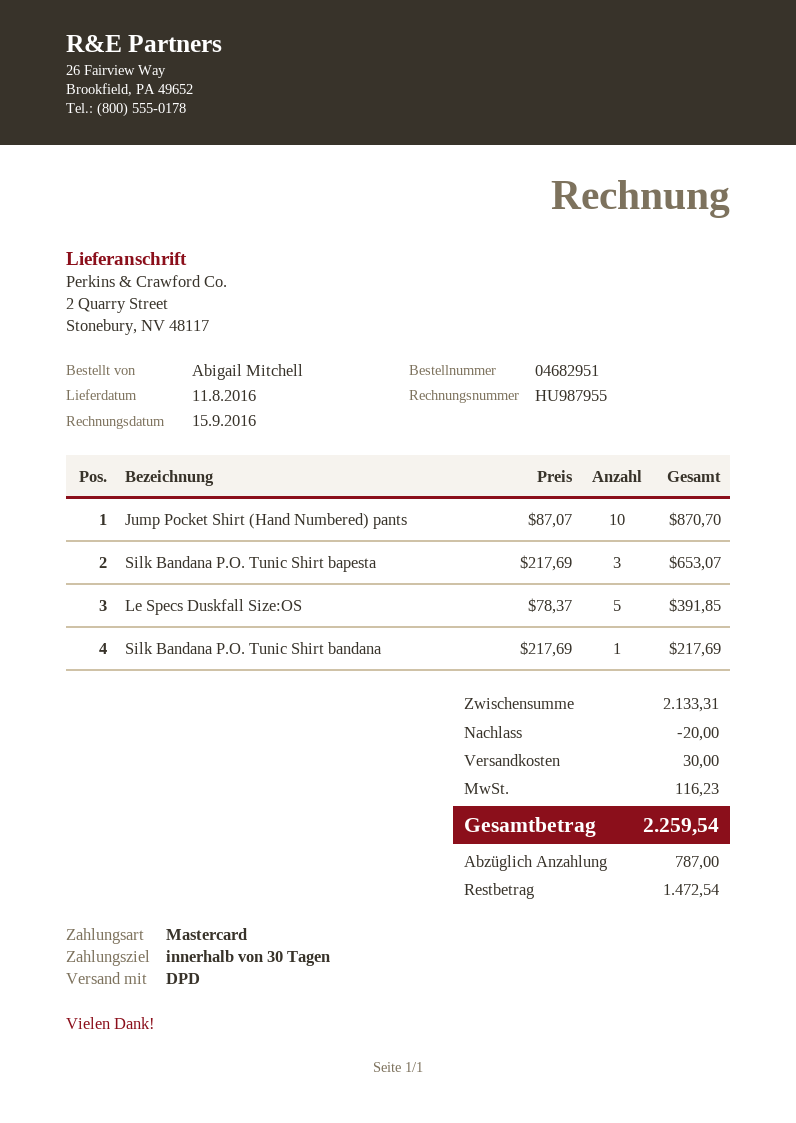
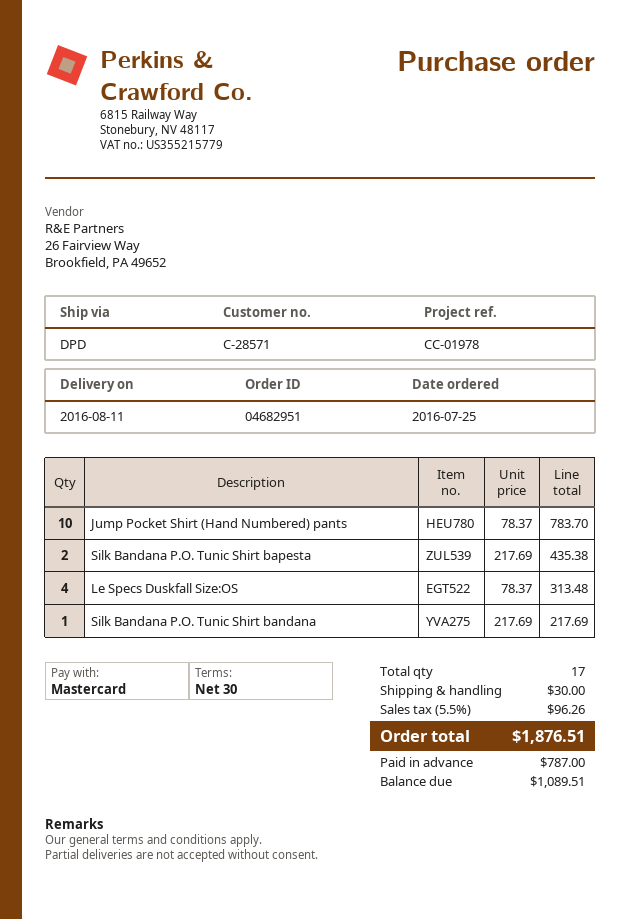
Jump Pocket Shirt (Hand Numbered) pants: 10 x 87.07 = 870.70 -> 10 x 78.37 = 783.70
Silk Bandana P.O. Tunic Shirt bapesta: 3 x 217.69 = 653.07 -> 2 x 217.69 = 435.38
Le Specs Duskfall Size:OS: 5 x 78.37 = 391.85 -> 4 x 78.37 = 313.48
discount: 20.00 -> none
tax: 116.23 -> 96.26
total: 2259.54 -> 1876.51
balance: 1472.54 -> 1089.51

